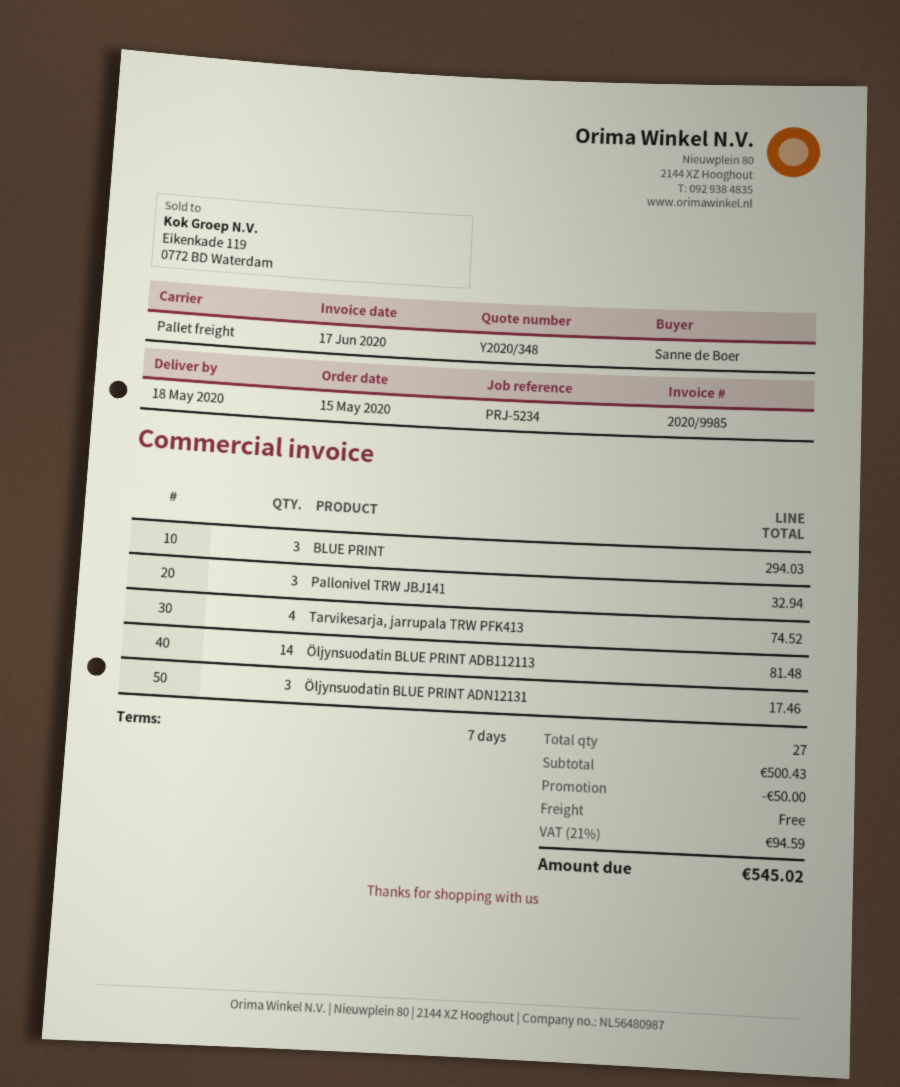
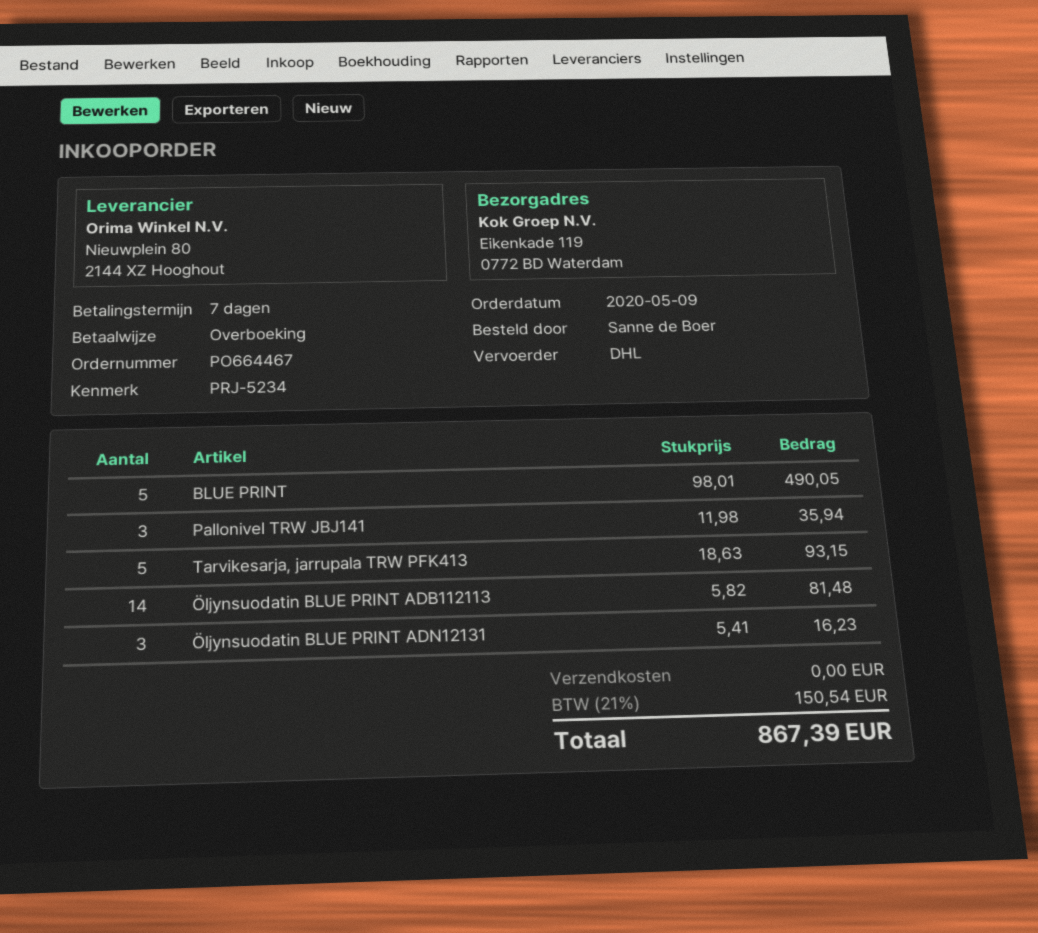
order date: 2020-05-15 -> 2020-05-09
shipping method: pallet freight -> DHL
BLUE PRINT: 3 for 294.03 -> 5 for 490.05
Pallonivel TRW JBJ141: 3 for 32.94 -> 3 for 35.94
Tarvikesarja, jarrupala TRW PFK413: 4 for 74.52 -> 5 for 93.15
Öljynsuodatin BLUE PRINT ADN12131: 3 for 17.46 -> 3 for 16.23
discount: 50.00 -> none
tax: 21% = 94.59 -> 21% = 150.54
total: 545.02 -> 867.39

